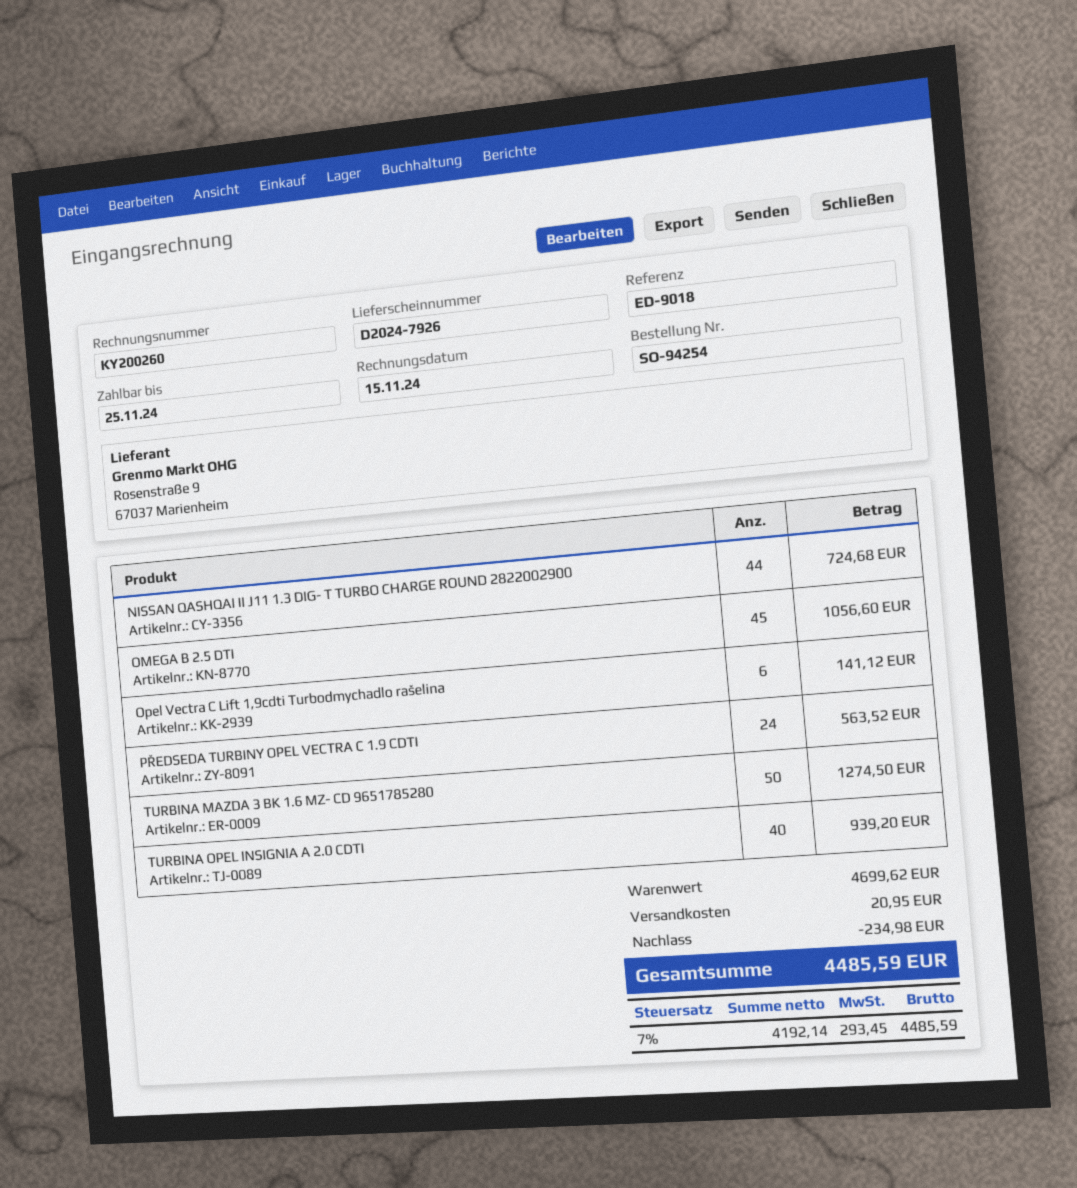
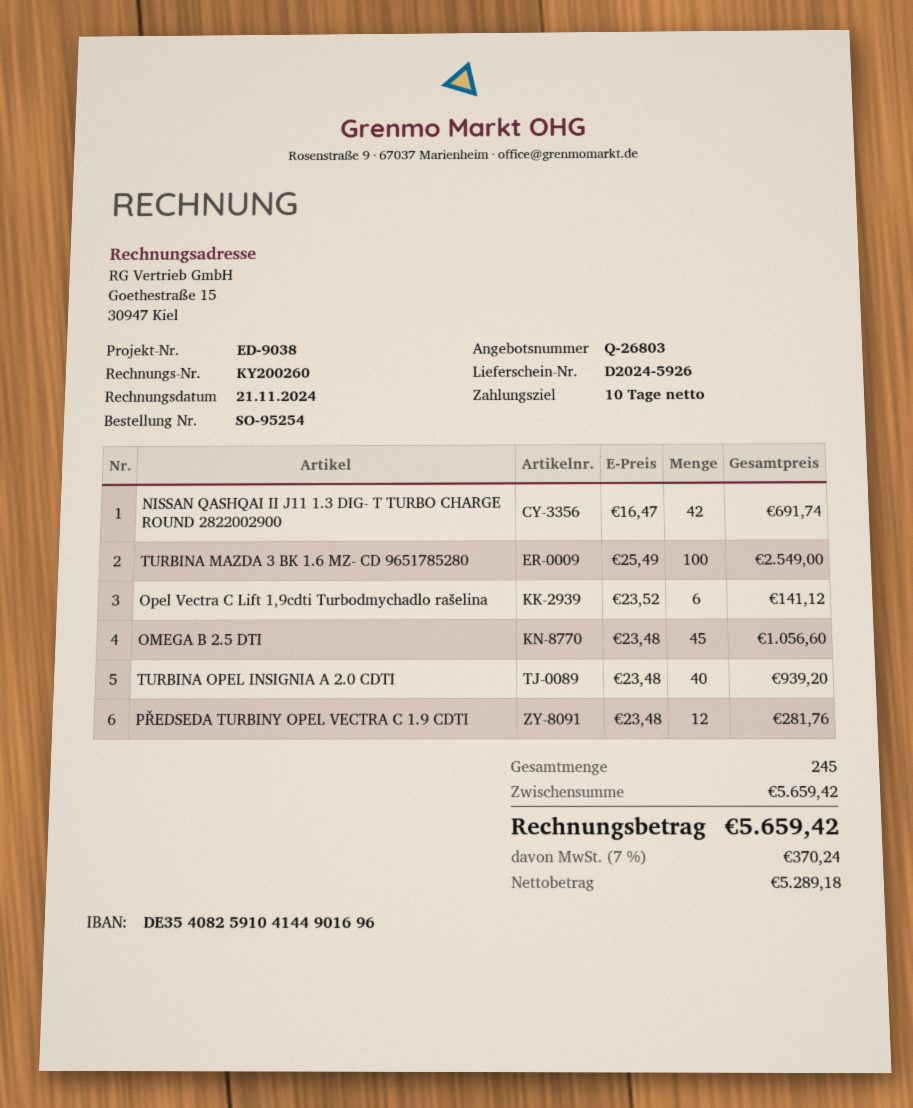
order number: SO-94254 -> SO-95254
delivery note number: D2024-7926 -> D2024-5926
invoice date: 2024-11-15 -> 2024-11-21
reference: ED-9018 -> ED-9038
NISSAN QASHQAI II J11 1.3 DIG- T TURBO CHARGE ROUND 2822002900: 44 for 724.68 -> 42 for 691.74
PŘEDSEDA TURBINY OPEL VECTRA C 1.9 CDTI: 24 for 563.52 -> 12 for 281.76
TURBINA MAZDA 3 BK 1.6 MZ- CD 9651785280: 50 for 1274.50 -> 100 for 2549.00
subtotal: 4699.62 -> 5659.42
discount: 234.98 -> none
shipping: 20.95 -> none
net: 4192.14 -> 5289.18
tax: 7% = 293.45 -> 7% = 370.24
total: 4485.59 -> 5659.42

